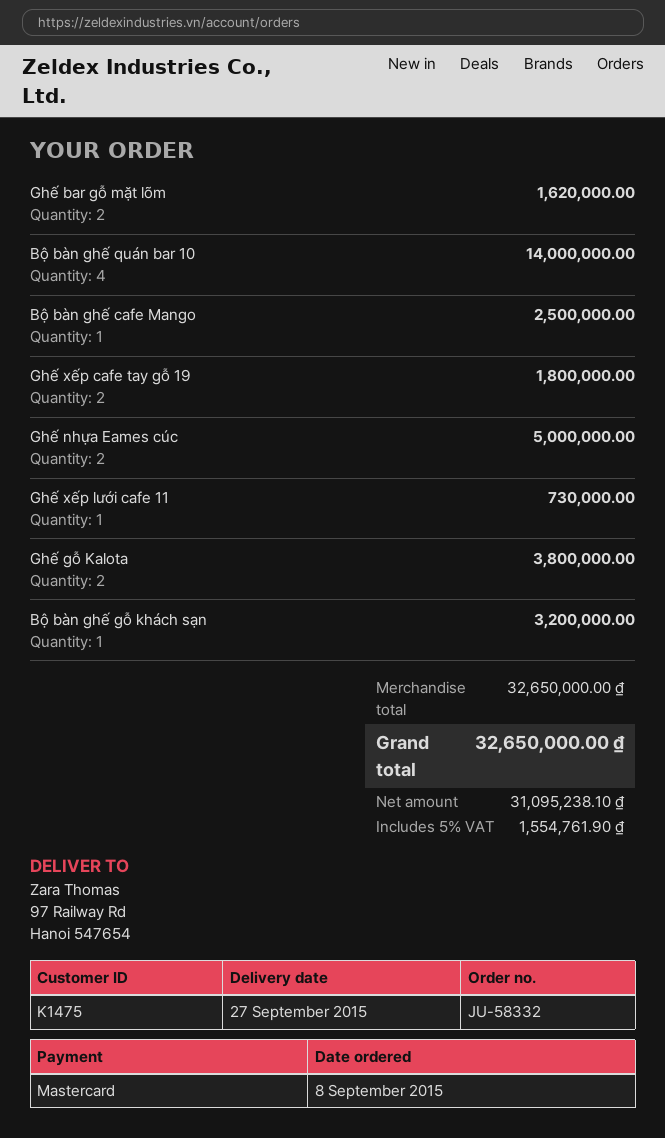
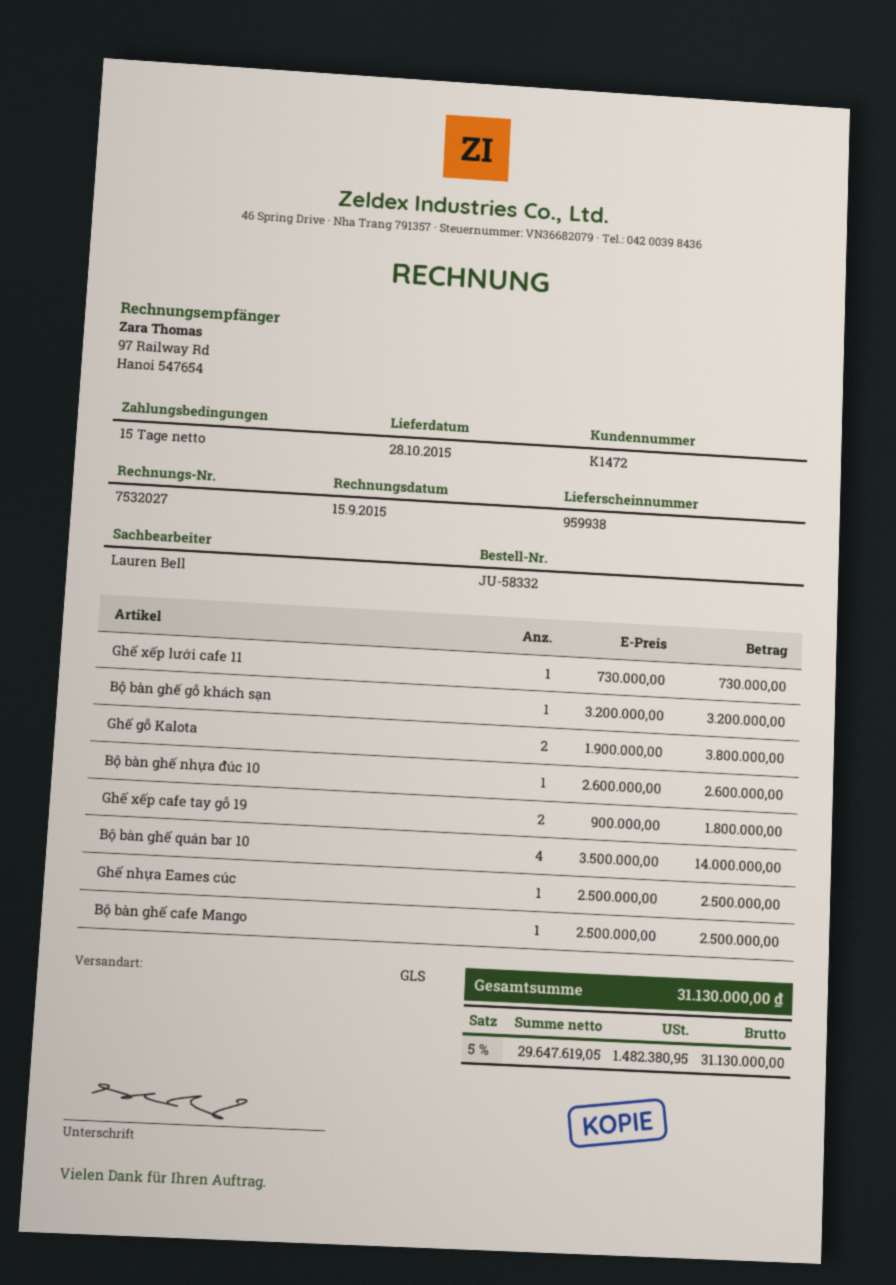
delivery date: 2015-09-27 -> 2015-10-28
customer number: K1475 -> K1472
Ghế bar gỗ mặt lõm: 2 for 1620000.00 -> none
Ghế nhựa Eames cúc: 2 for 5000000.00 -> 1 for 2500000.00
Bộ bàn ghế nhựa đúc 10: none -> 1 for 2600000.00
net: 31095238.10 -> 29647619.05
tax: 5% = 1554761.90 -> 5% = 1482380.95
total: 32650000.00 -> 31130000.00

